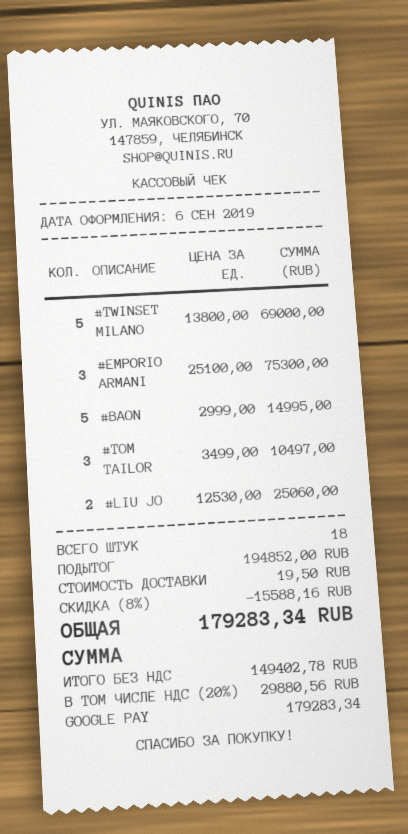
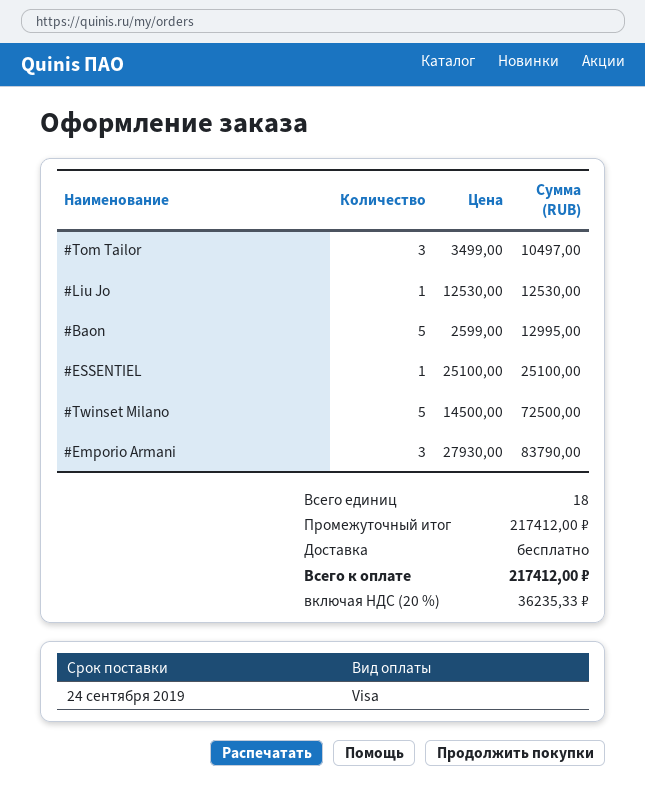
payment method: Google Pay -> Visa
#TWINSET MILANO: 5 x 13800.00 = 69000.00 -> 5 x 14500.00 = 72500.00
#EMPORIO ARMANI: 3 x 25100.00 = 75300.00 -> 3 x 27930.00 = 83790.00
#BAON: 5 x 2999.00 = 14995.00 -> 5 x 2599.00 = 12995.00
#LIU JO: 2 x 12530.00 = 25060.00 -> 1 x 12530.00 = 12530.00
#ESSENTIEL: none -> 1 x 25100.00 = 25100.00
subtotal: 194852.00 -> 217412.00
discount: 8% = 15588.16 -> none
shipping: 19.50 -> 0.00
tax: 20% = 29880.56 -> 20% = 36235.33
total: 179283.34 -> 217412.00

